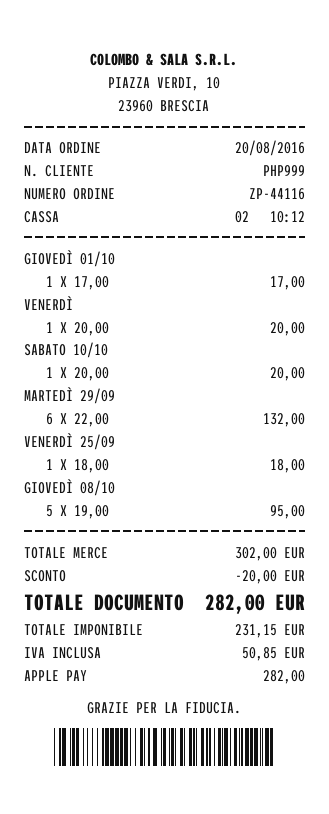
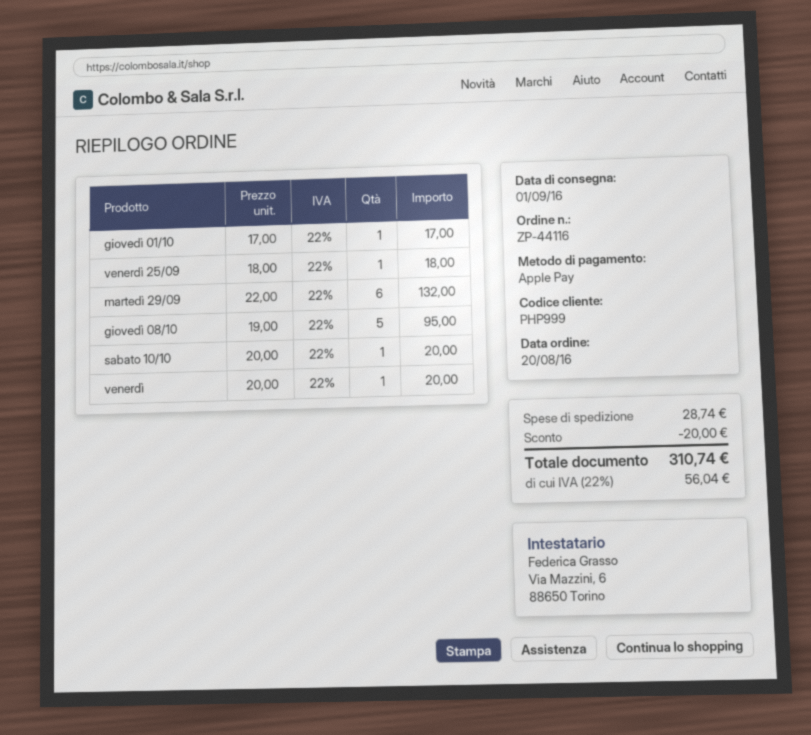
shipping: none -> 28.74
tax: 50.85 -> 56.04
total: 282.00 -> 310.74

